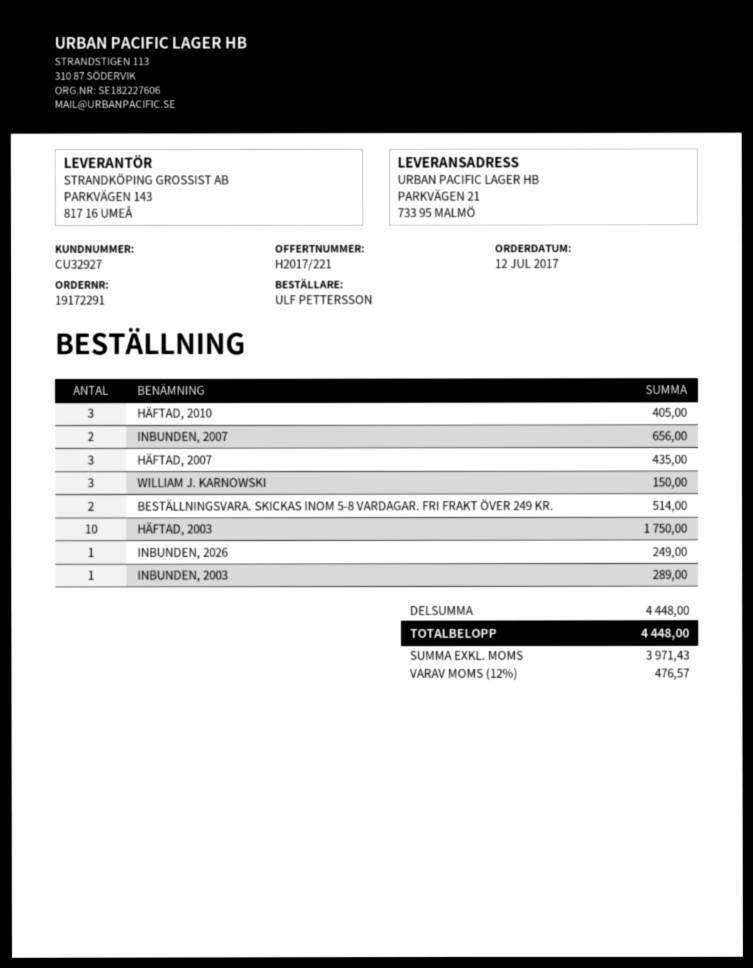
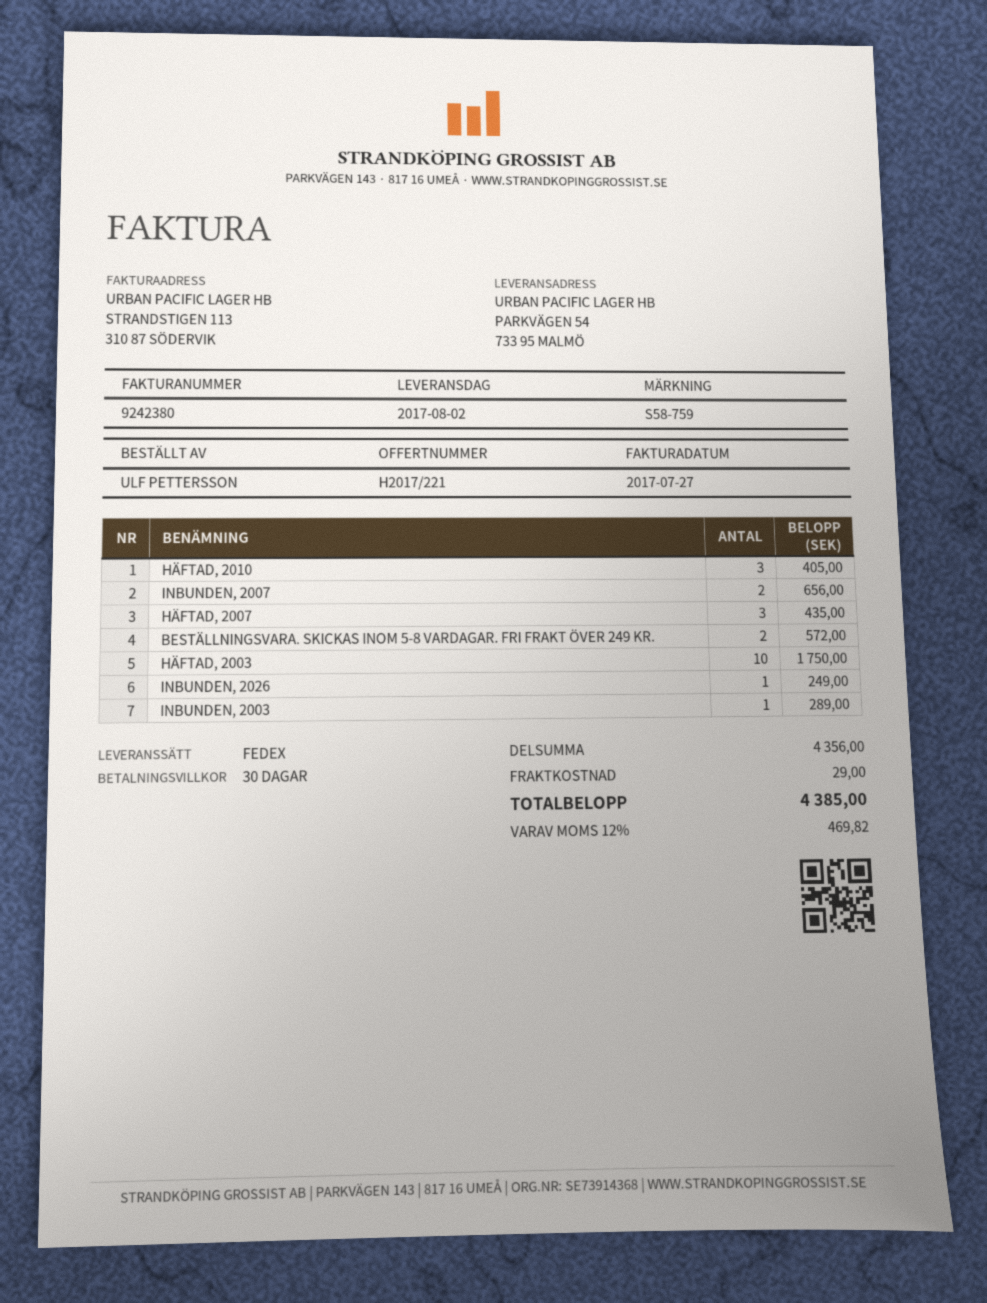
ship to: PARKVÄGEN 21, 733 95 MALMÖ -> PARKVÄGEN 54, 733 95 MALMÖ
WILLIAM J. KARNOWSKI: 3 for 150.00 -> none
BESTÄLLNINGSVARA. SKICKAS INOM 5-8 VARDAGAR. FRI FRAKT ÖVER 249 KR.: 2 for 514.00 -> 2 for 572.00
subtotal: 4448.00 -> 4356.00
shipping: none -> 29.00
tax: 12% = 476.57 -> 12% = 469.82
total: 4448.00 -> 4385.00

